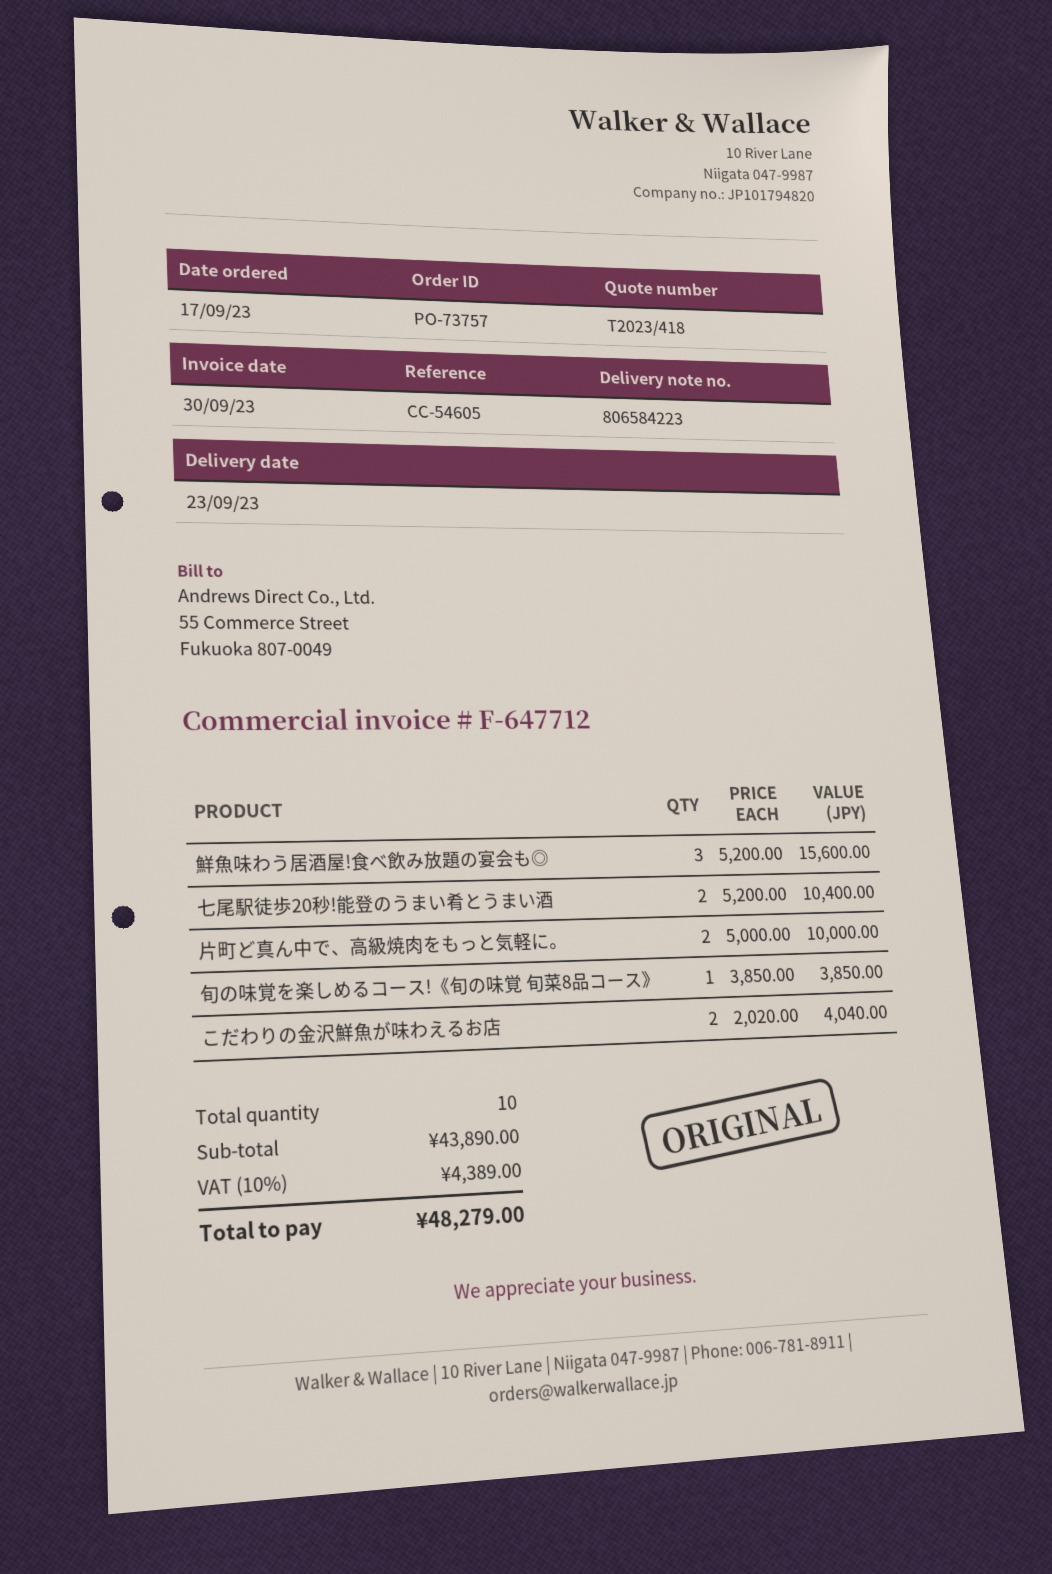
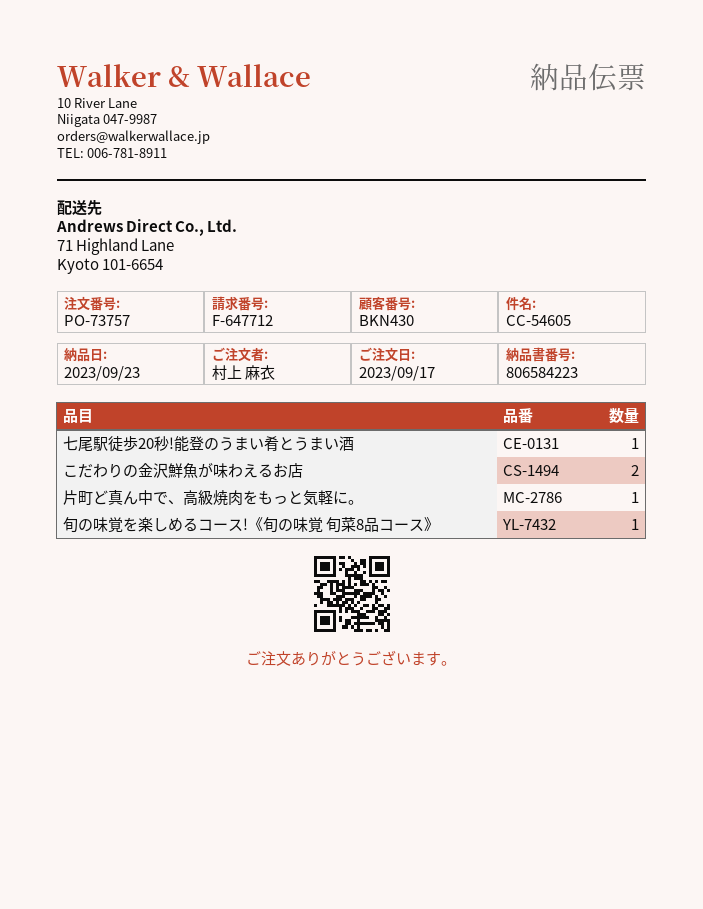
鮮魚味わう居酒屋!食べ飲み放題の宴会も◎: 3 -> none
七尾駅徒歩20秒!能登のうまい肴とうまい酒: 2 -> 1
片町ど真ん中で、高級焼肉をもっと気軽に。: 2 -> 1

